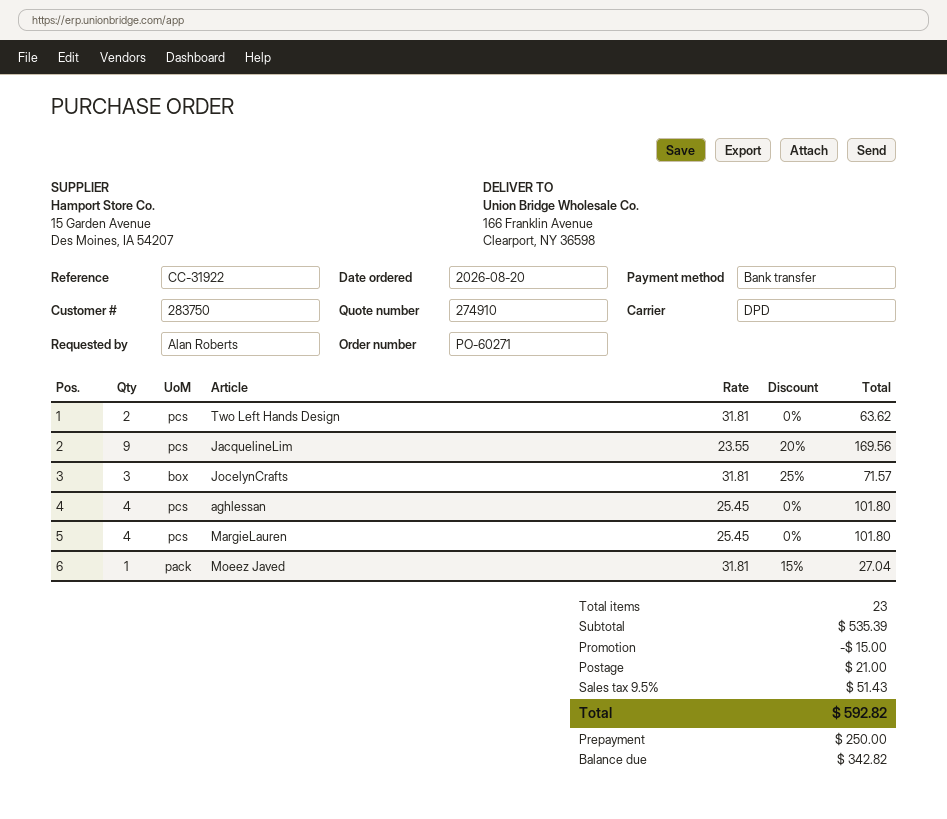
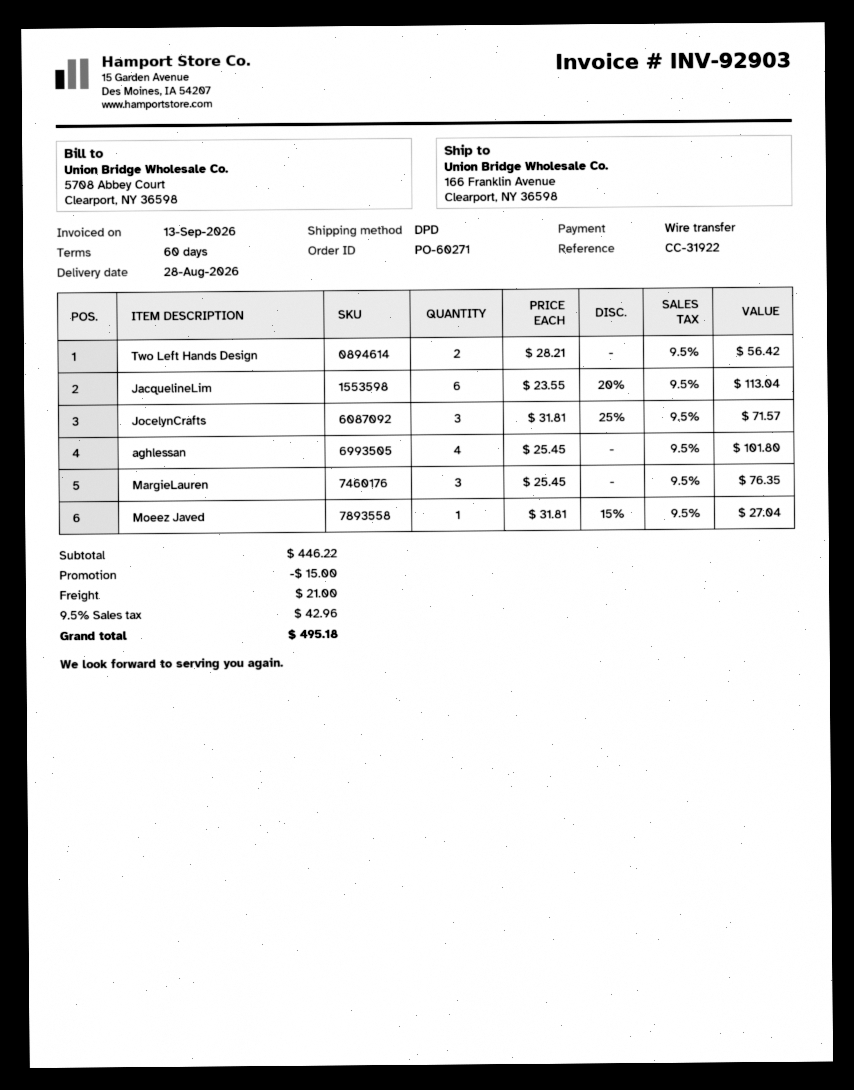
Two Left Hands Design: 2 x 31.81 = 63.62 -> 2 x 28.21 = 56.42
JacquelineLim: 9 x 23.55 - 20% = 169.56 -> 6 x 23.55 - 20% = 113.04
MargieLauren: 4 x 25.45 = 101.80 -> 3 x 25.45 = 76.35
subtotal: 535.39 -> 446.22
tax: 9.5% = 51.43 -> 9.5% = 42.96
total: 592.82 -> 495.18

